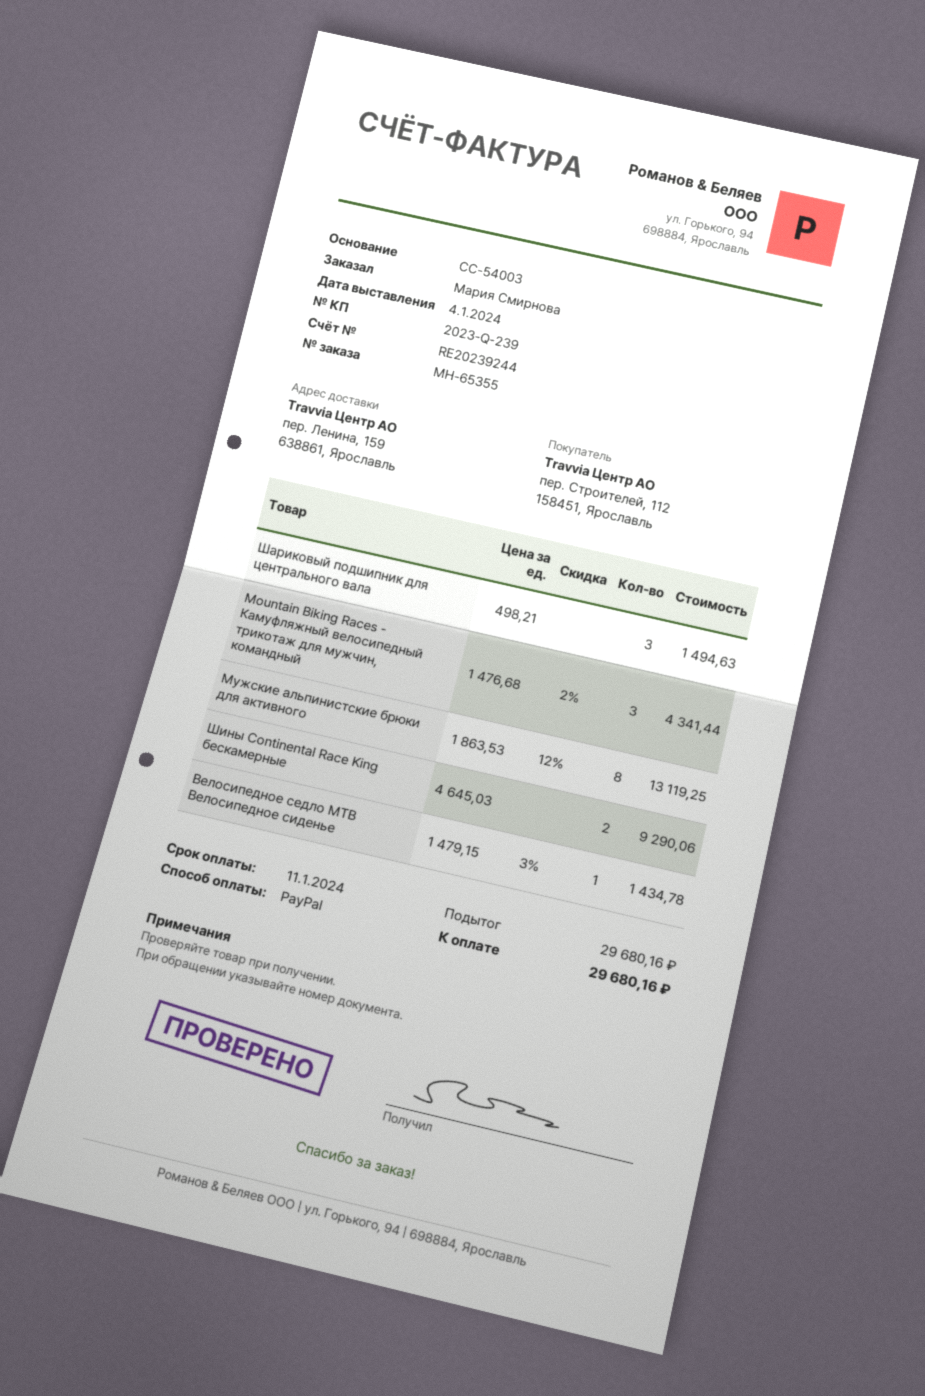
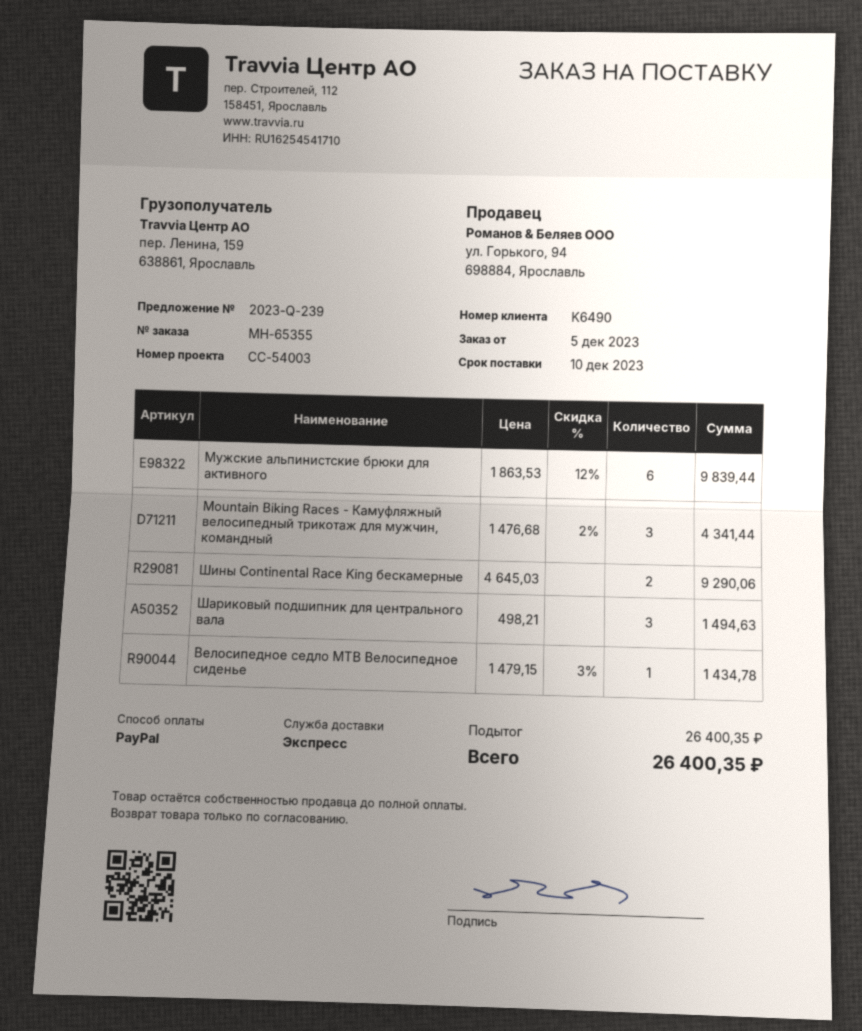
Мужские альпинистские брюки для активного: 8 x 1863.53 - 12% = 13119.25 -> 6 x 1863.53 - 12% = 9839.44
subtotal: 29680.16 -> 26400.35
total: 29680.16 -> 26400.35

